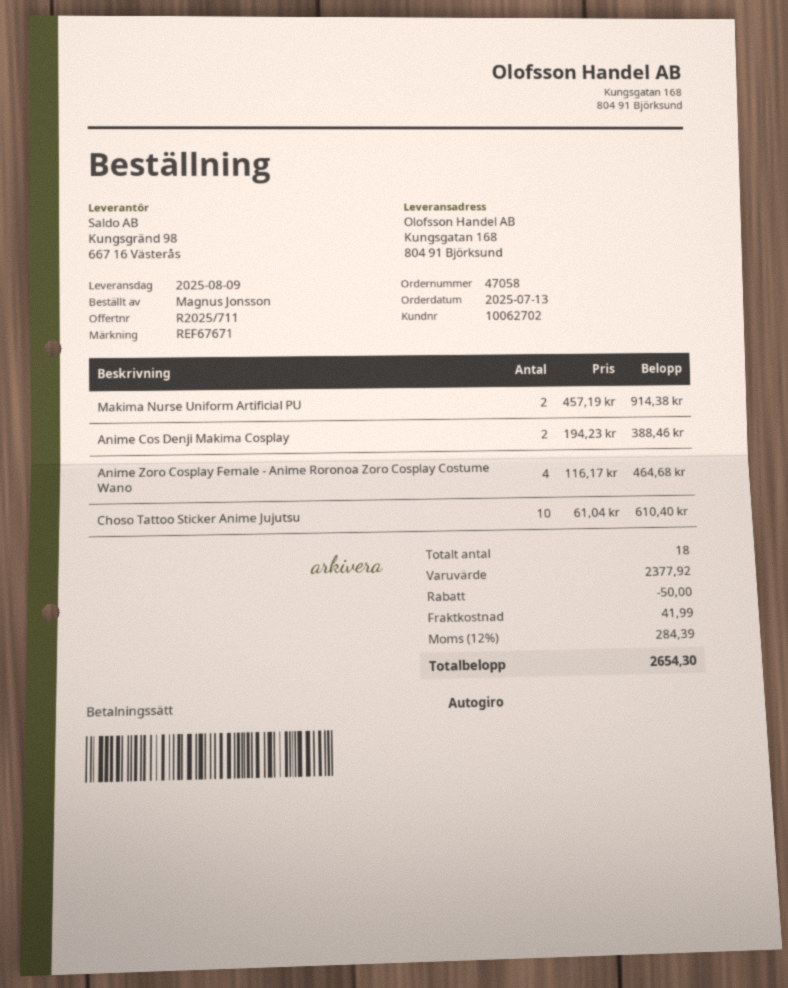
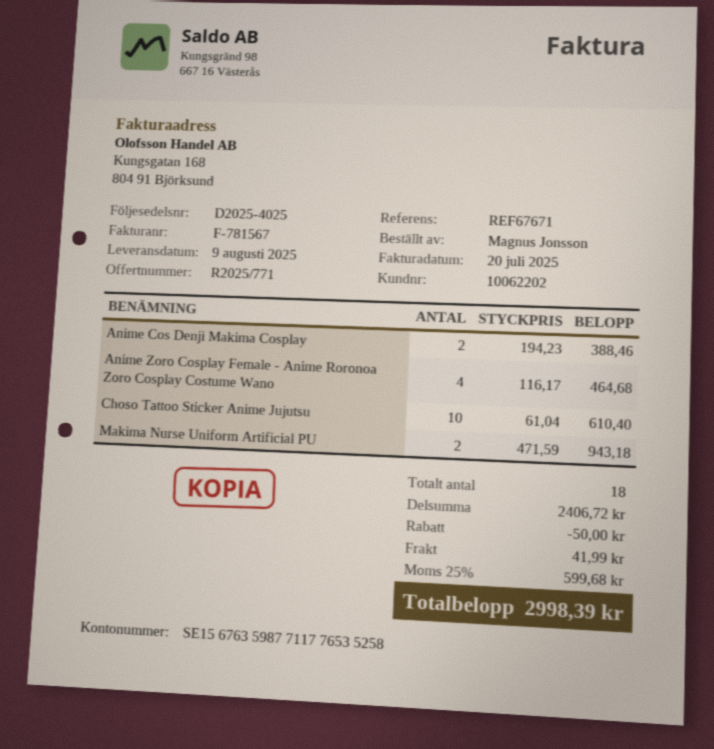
quote number: R2025/711 -> R2025/771
customer number: 10062702 -> 10062202
Makima Nurse Uniform Artificial PU: 2 x 457.19 = 914.38 -> 2 x 471.59 = 943.18
subtotal: 2377.92 -> 2406.72
tax: 12% = 284.39 -> 25% = 599.68
total: 2654.30 -> 2998.39

